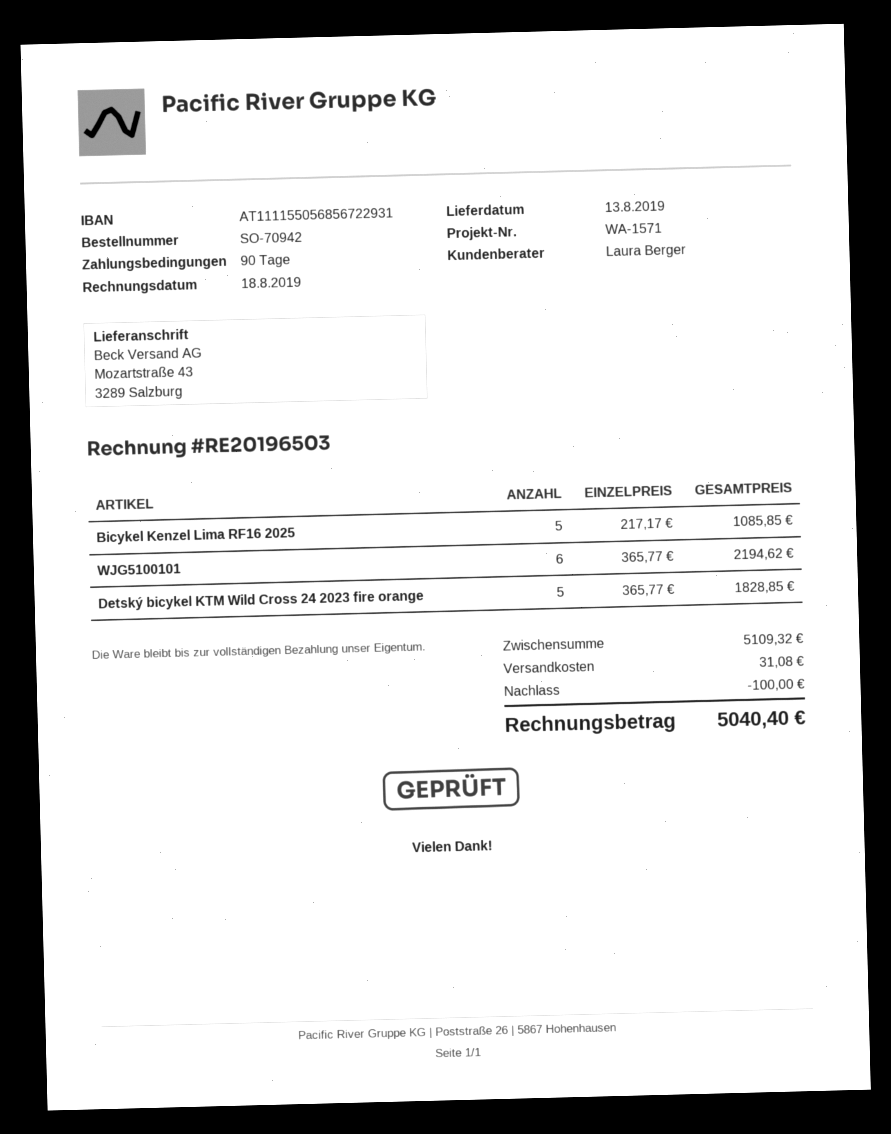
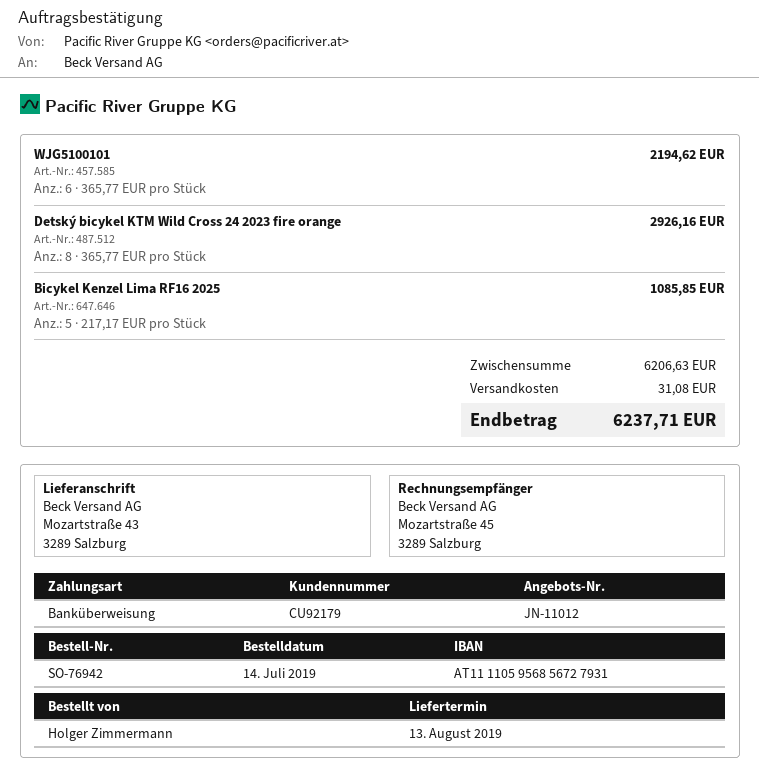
order number: SO-70942 -> SO-76942
bank account: AT111155056856722931 -> AT111105956856727931
Detský bicykel KTM Wild Cross 24 2023 fire orange: 5 x 365.77 = 1828.85 -> 8 x 365.77 = 2926.16
subtotal: 5109.32 -> 6206.63
discount: 100.00 -> none
total: 5040.40 -> 6237.71

